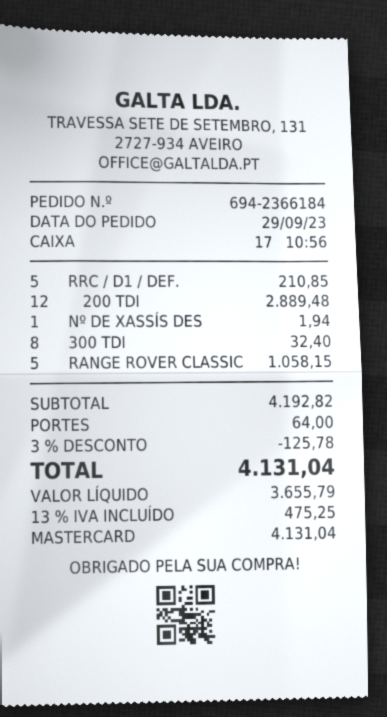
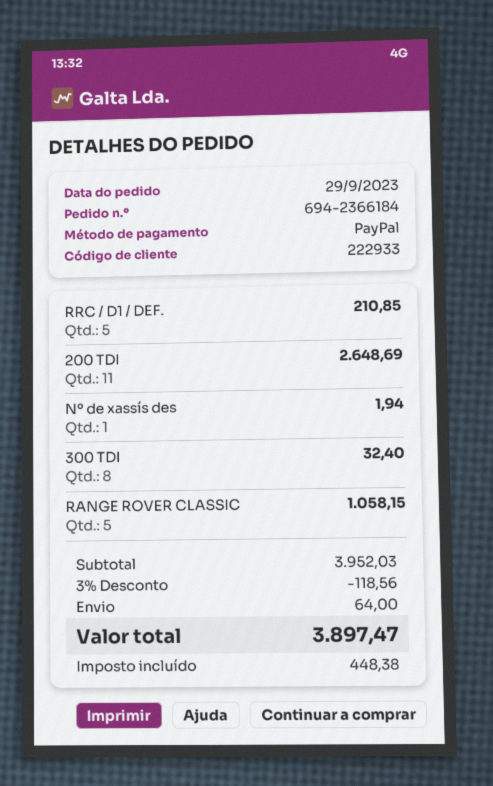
payment method: Mastercard -> PayPal
200 TDI: 12 for 2889.48 -> 11 for 2648.69
subtotal: 4192.82 -> 3952.03
discount: 3% = 125.78 -> 3% = 118.56
tax: 475.25 -> 448.38
total: 4131.04 -> 3897.47

